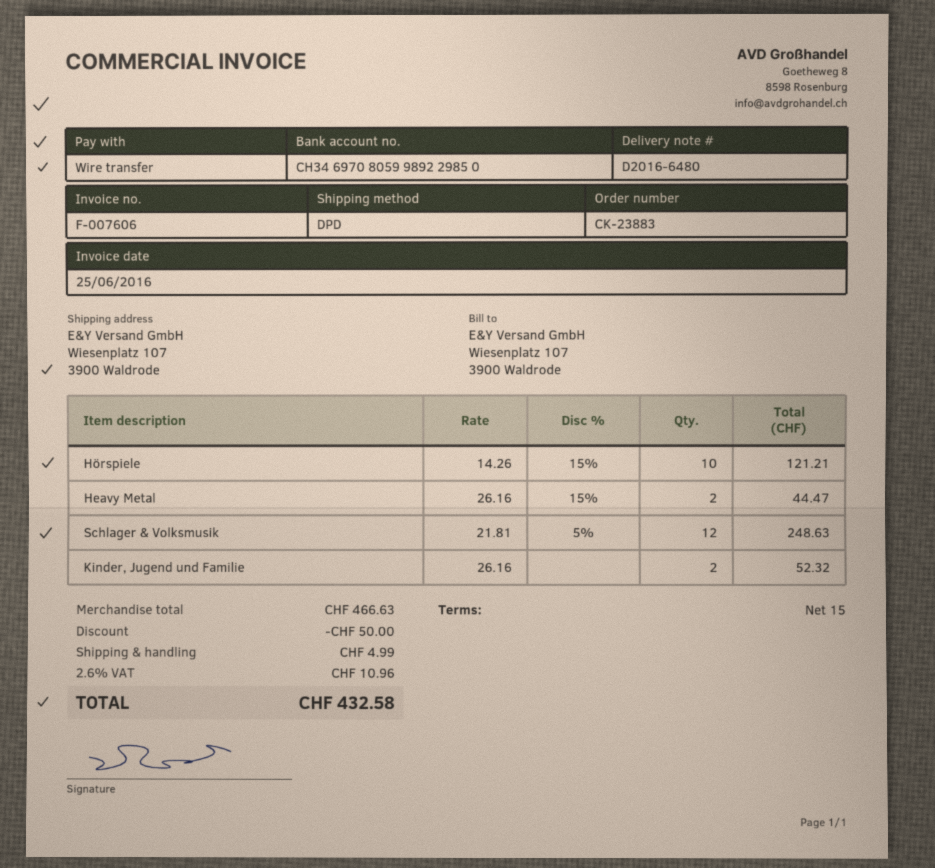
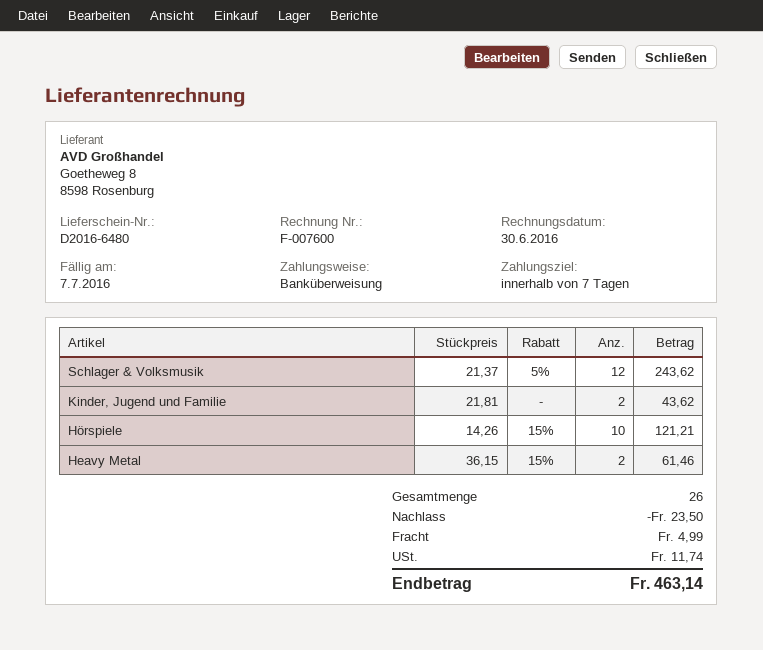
invoice number: F-007606 -> F-007600
invoice date: 2016-06-25 -> 2016-06-30
payment terms: 15 days -> 7 days
Heavy Metal: 2 x 26.16 - 15% = 44.47 -> 2 x 36.15 - 15% = 61.46
Schlager & Volksmusik: 12 x 21.81 - 5% = 248.63 -> 12 x 21.37 - 5% = 243.62
Kinder, Jugend und Familie: 2 x 26.16 = 52.32 -> 2 x 21.81 = 43.62
discount: 50.00 -> 23.50
tax: 10.96 -> 11.74
total: 432.58 -> 463.14

